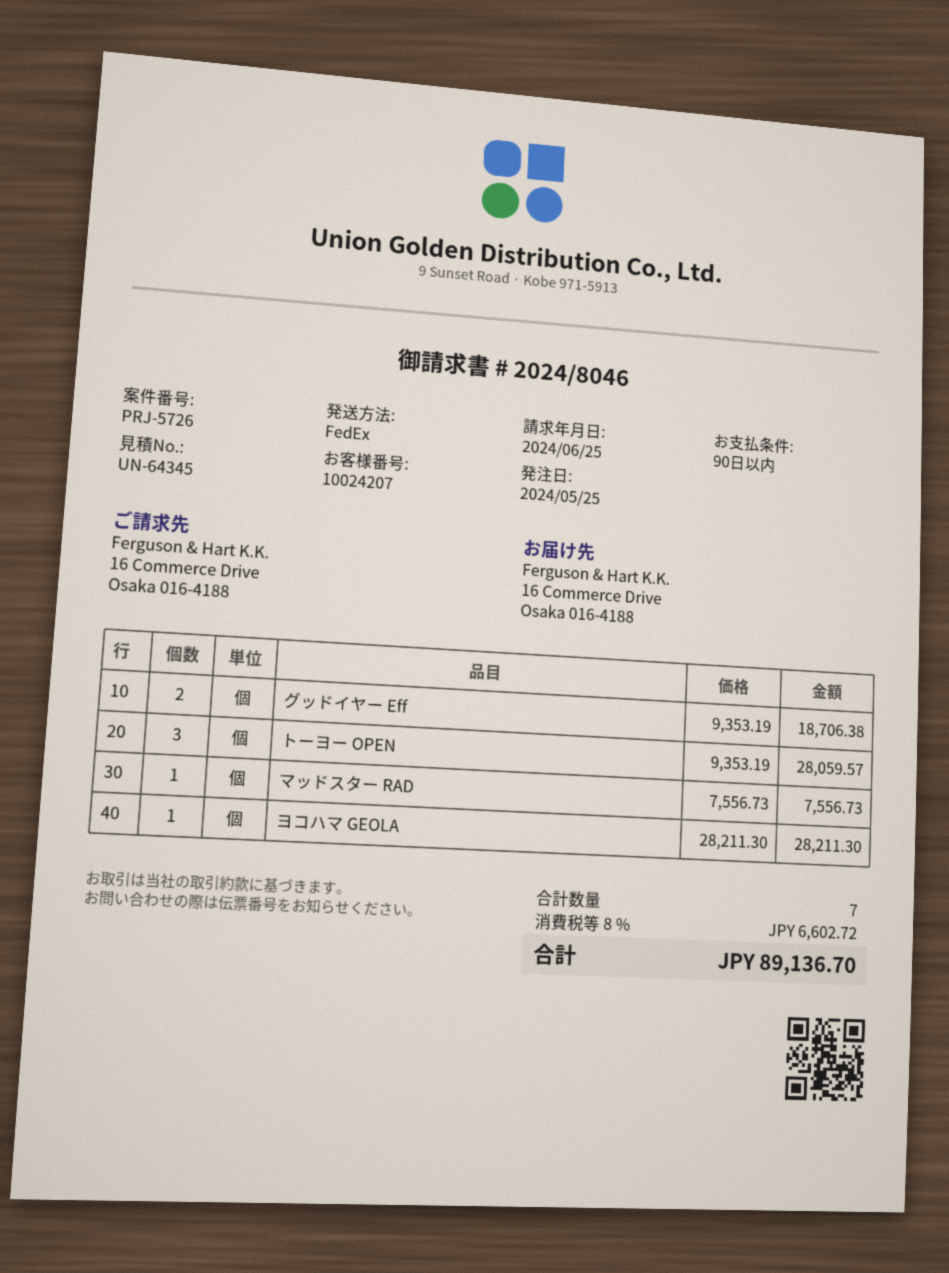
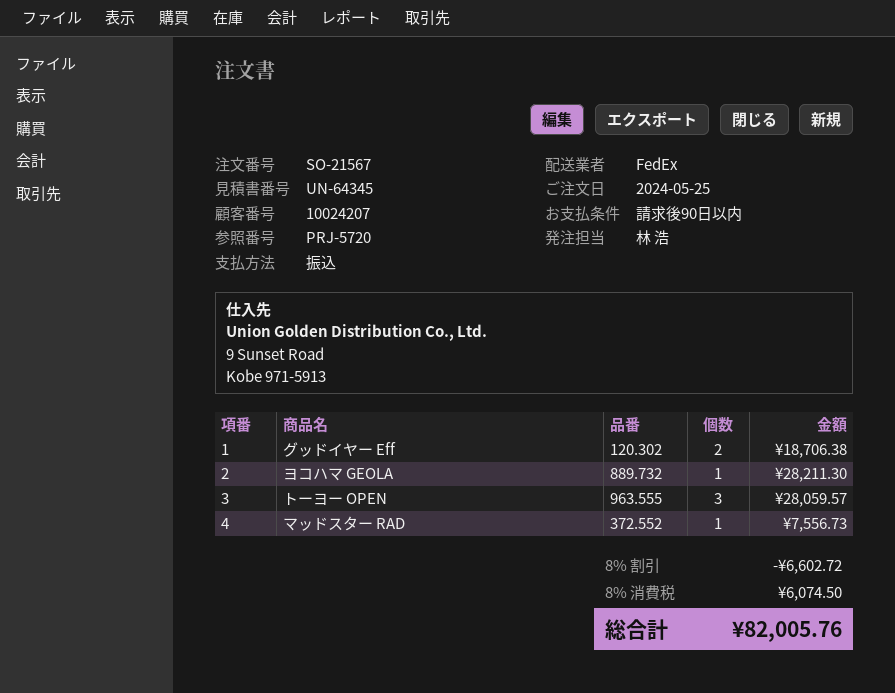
reference: PRJ-5726 -> PRJ-5720
discount: none -> 8% = 6602.72
tax: 8% = 6602.72 -> 8% = 6074.50
total: 89136.70 -> 82005.76

